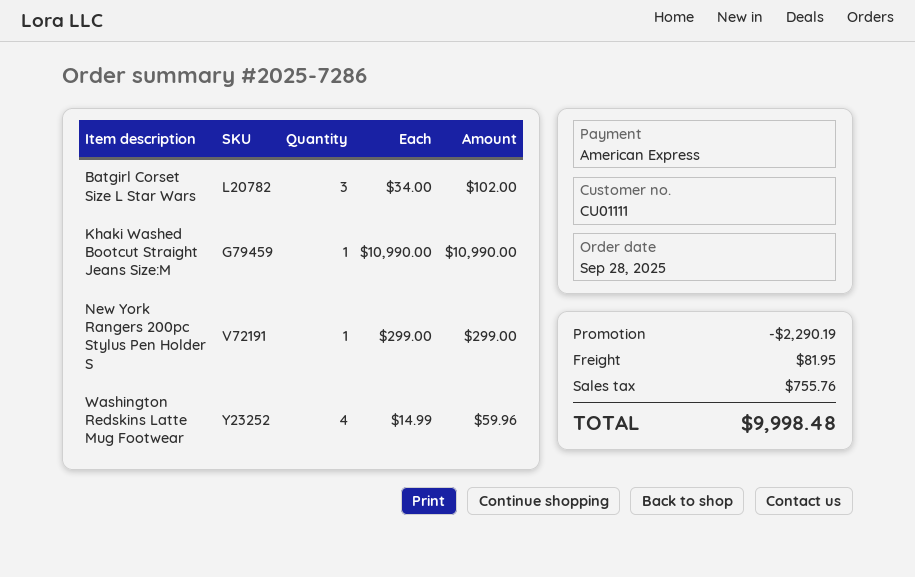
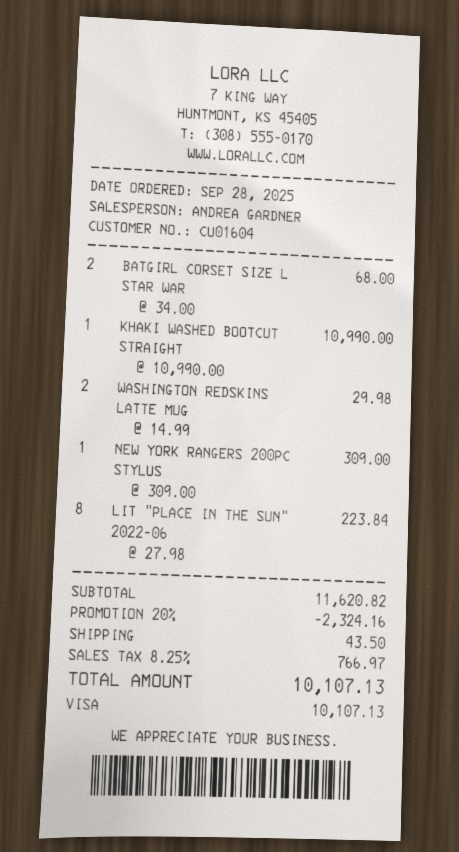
customer number: CU01111 -> CU01604
payment method: American Express -> Visa
Batgirl Corset Size L Star Wars: 3 x 34.00 = 102.00 -> 2 x 34.00 = 68.00
New York Rangers 200pc Stylus Pen Holder S: 1 x 299.00 = 299.00 -> 1 x 309.00 = 309.00
Washington Redskins Latte Mug Footwear: 4 x 14.99 = 59.96 -> 2 x 14.99 = 29.98
LIT "PLACE IN THE SUN" 2022-06: none -> 8 x 27.98 = 223.84
discount: 2290.19 -> 2324.16
shipping: 81.95 -> 43.50
tax: 755.76 -> 766.97
total: 9998.48 -> 10107.13

